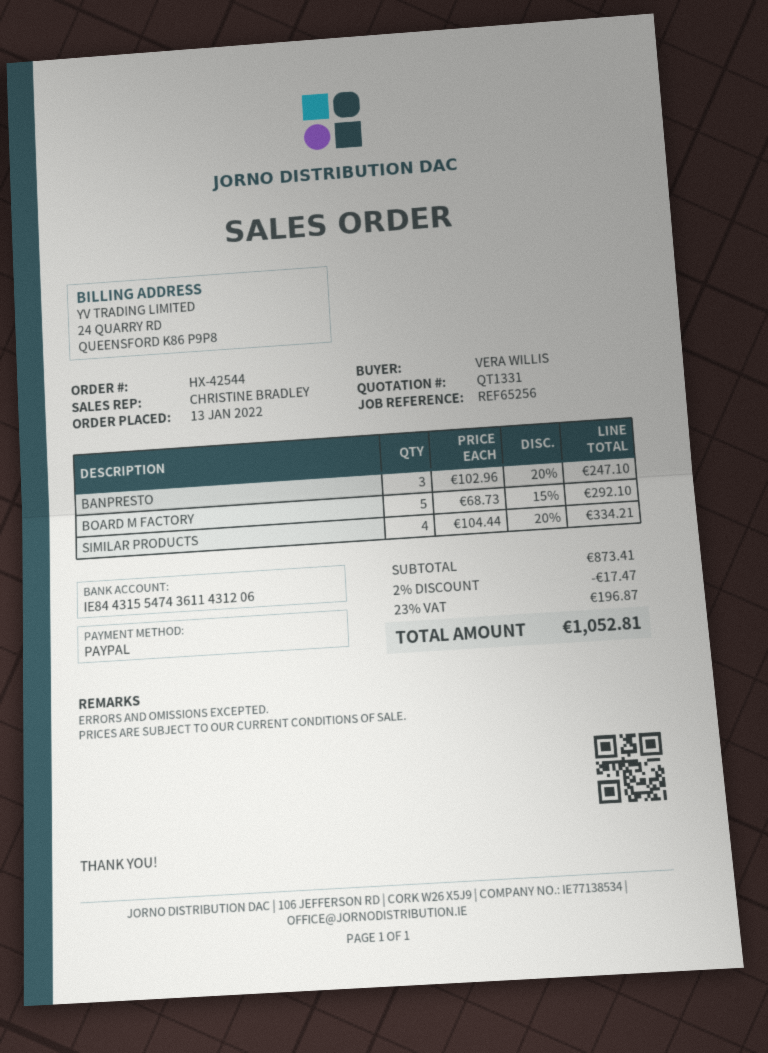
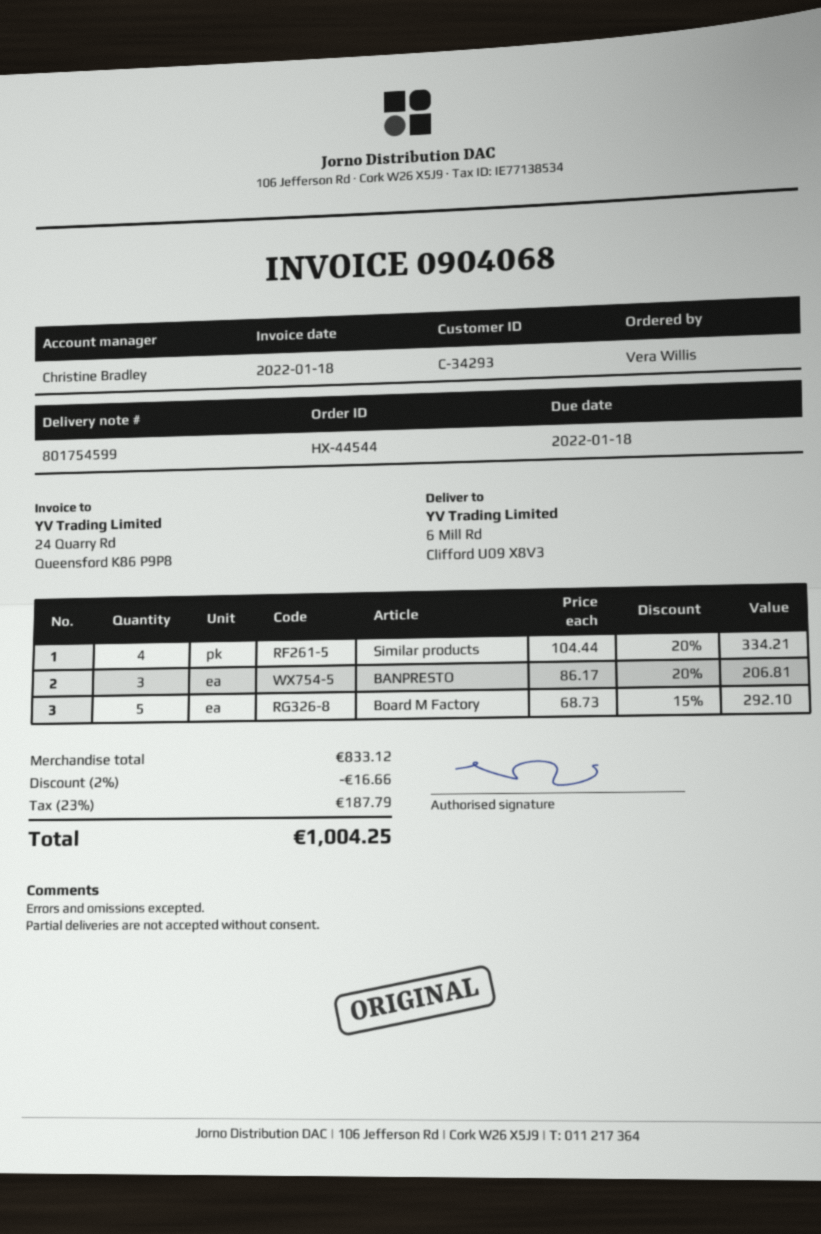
order number: HX-42544 -> HX-44544
BANPRESTO: 3 x 102.96 - 20% = 247.10 -> 3 x 86.17 - 20% = 206.81
subtotal: 873.41 -> 833.12
discount: 2% = 17.47 -> 2% = 16.66
tax: 23% = 196.87 -> 23% = 187.79
total: 1052.81 -> 1004.25

